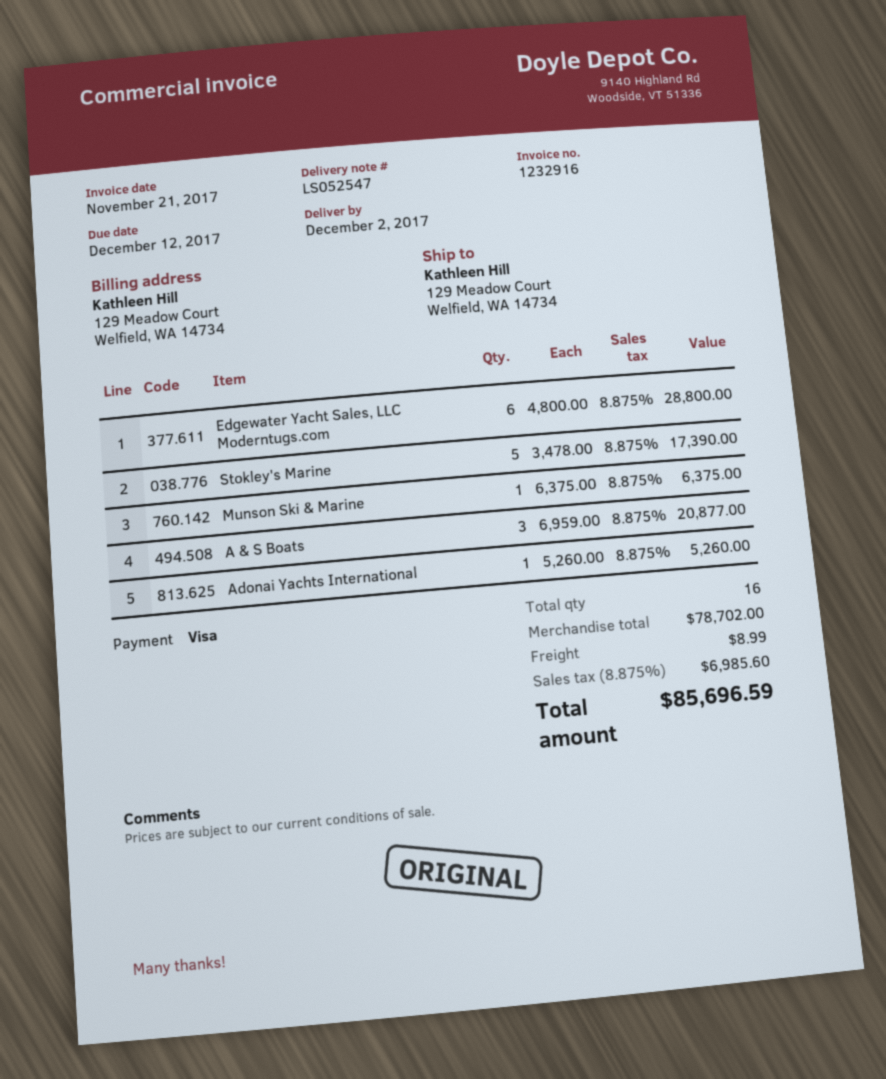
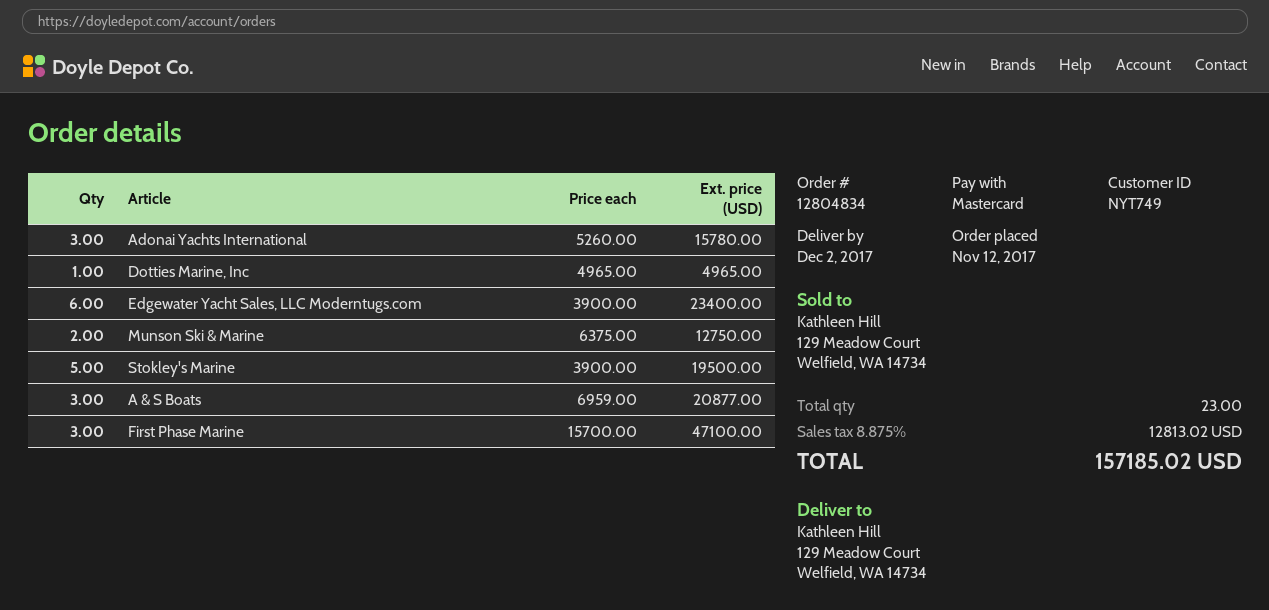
payment method: Visa -> Mastercard
Edgewater Yacht Sales, LLC Moderntugs.com: 6 x 4800.00 = 28800.00 -> 6 x 3900.00 = 23400.00
Stokley's Marine: 5 x 3478.00 = 17390.00 -> 5 x 3900.00 = 19500.00
Munson Ski & Marine: 1 x 6375.00 = 6375.00 -> 2 x 6375.00 = 12750.00
Adonai Yachts International: 1 x 5260.00 = 5260.00 -> 3 x 5260.00 = 15780.00
Dotties Marine, Inc: none -> 1 x 4965.00 = 4965.00
First Phase Marine: none -> 3 x 15700.00 = 47100.00
total quantity: 16 -> 23
shipping: 8.99 -> none
tax: 8.875% = 6985.60 -> 8.875% = 12813.02
total: 85696.59 -> 157185.02

